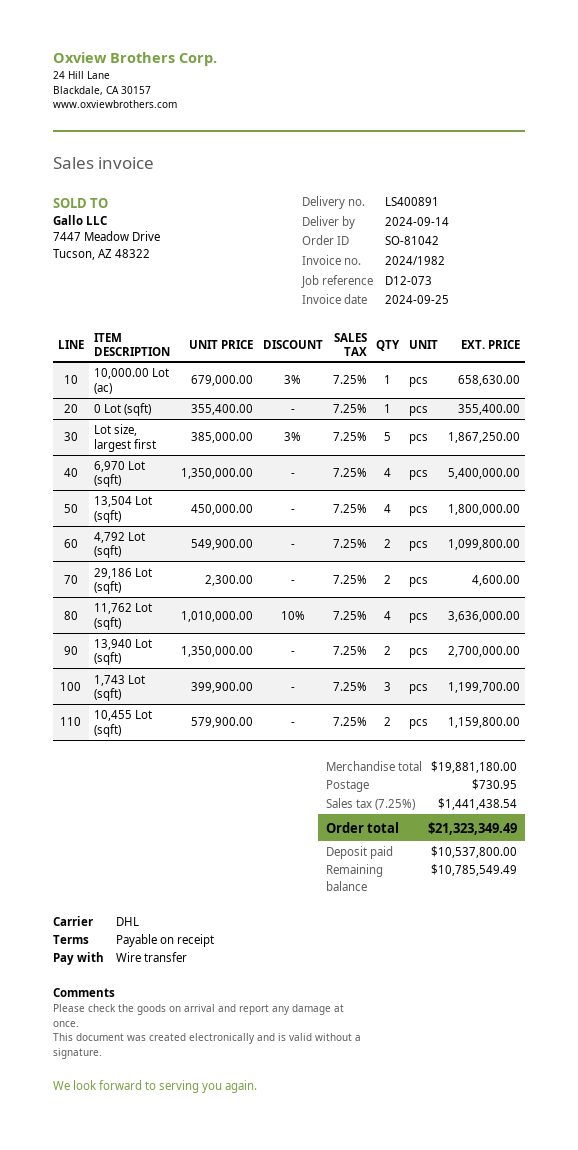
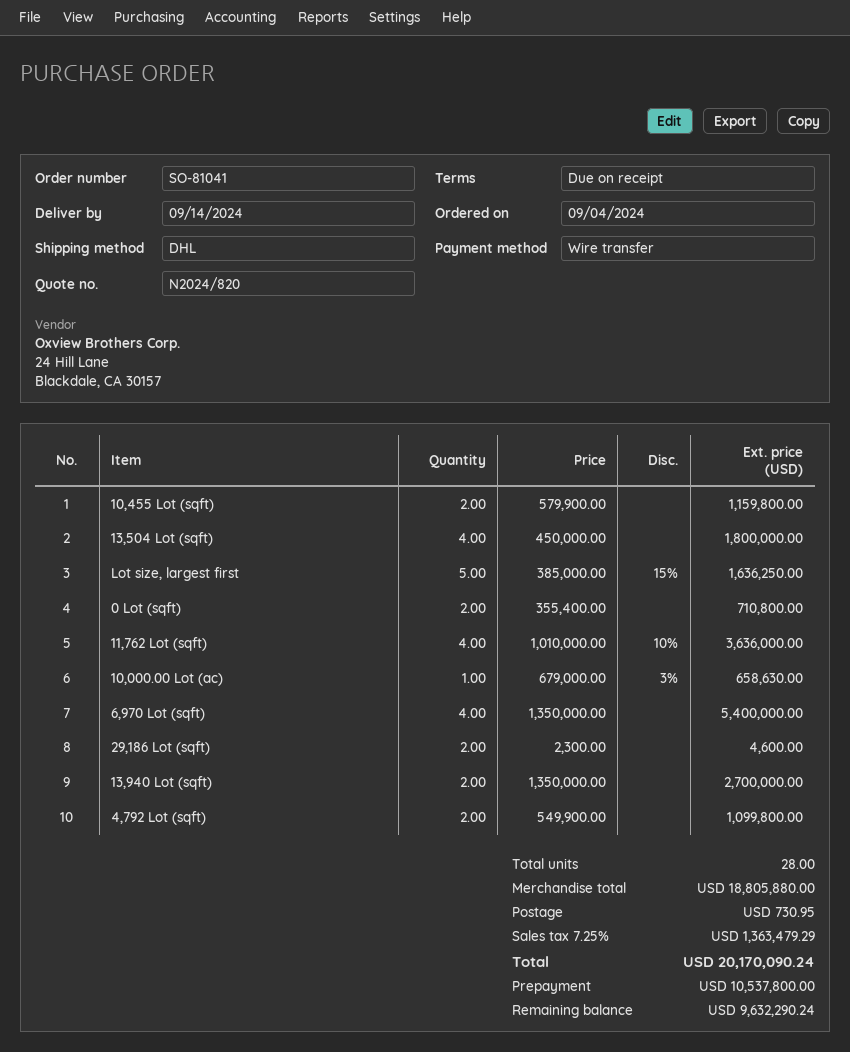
order number: SO-81042 -> SO-81041
0 Lot (sqft): 1 x 355400.00 = 355400.00 -> 2 x 355400.00 = 710800.00
Lot size, largest first: 5 x 385000.00 - 3% = 1867250.00 -> 5 x 385000.00 - 15% = 1636250.00
1,743 Lot (sqft): 3 x 399900.00 = 1199700.00 -> none
subtotal: 19881180.00 -> 18805880.00
tax: 7.25% = 1441438.54 -> 7.25% = 1363479.29
total: 21323349.49 -> 20170090.24
balance: 10785549.49 -> 9632290.24

